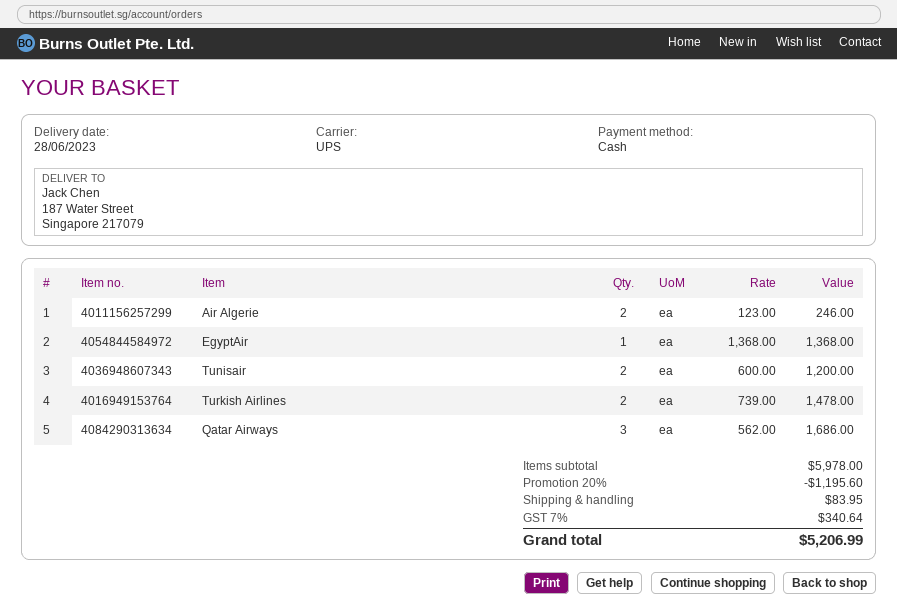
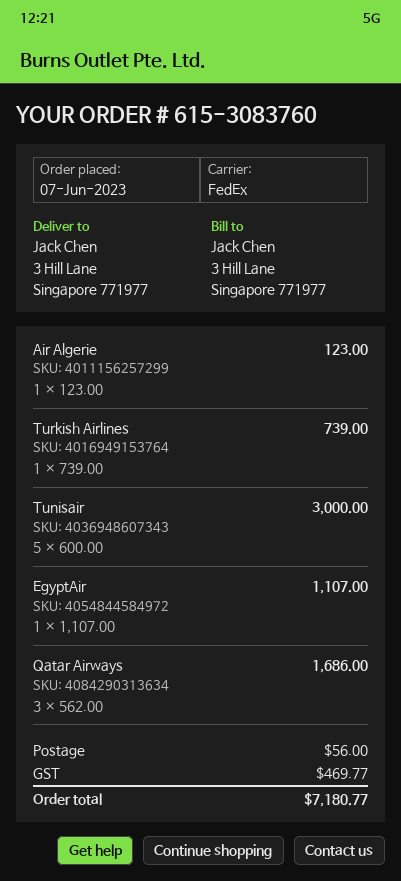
shipping method: UPS -> FedEx
ship to: 187 Water Street, Singapore 217079 -> 3 Hill Lane, Singapore 771977
Air Algerie: 2 x 123.00 = 246.00 -> 1 x 123.00 = 123.00
EgyptAir: 1 x 1368.00 = 1368.00 -> 1 x 1107.00 = 1107.00
Tunisair: 2 x 600.00 = 1200.00 -> 5 x 600.00 = 3000.00
Turkish Airlines: 2 x 739.00 = 1478.00 -> 1 x 739.00 = 739.00
discount: 20% = 1195.60 -> none
shipping: 83.95 -> 56.00
tax: 340.64 -> 469.77
total: 5206.99 -> 7180.77

